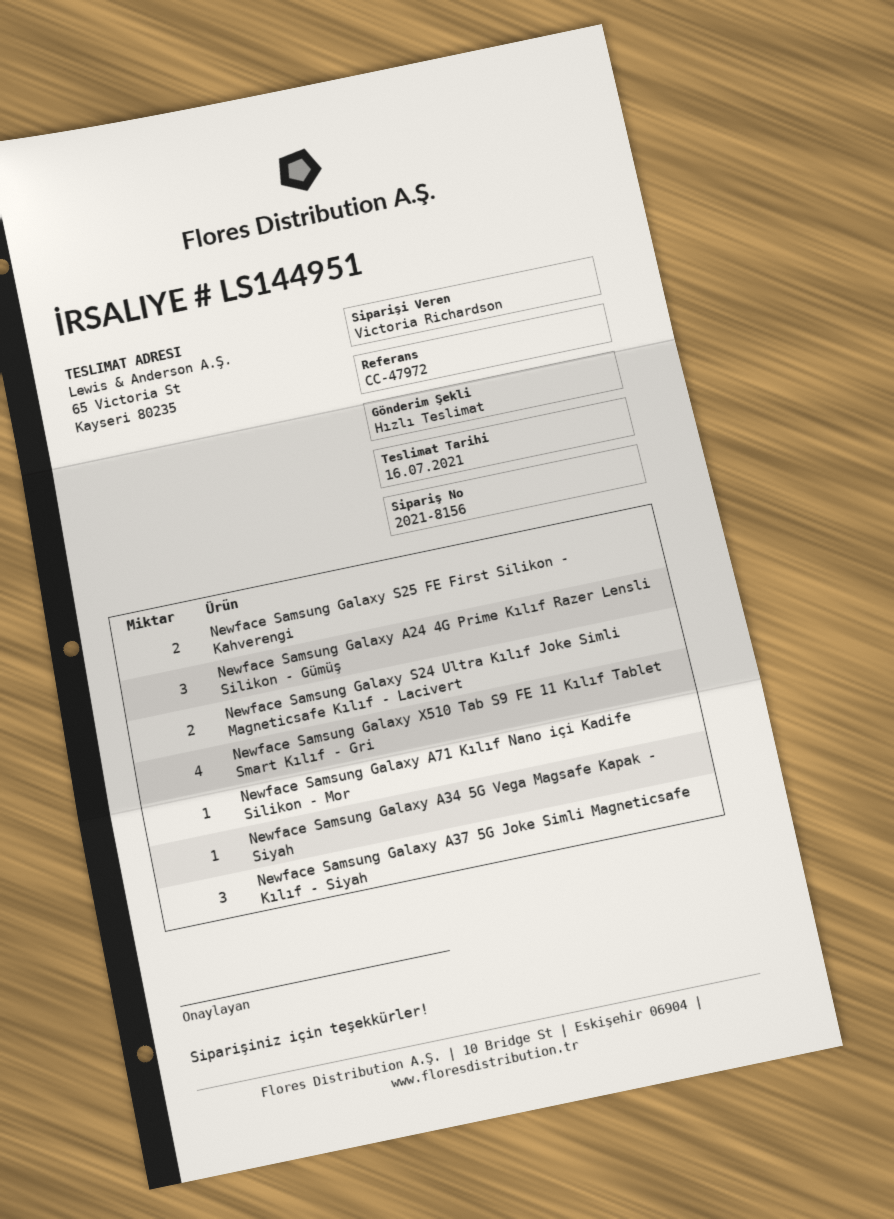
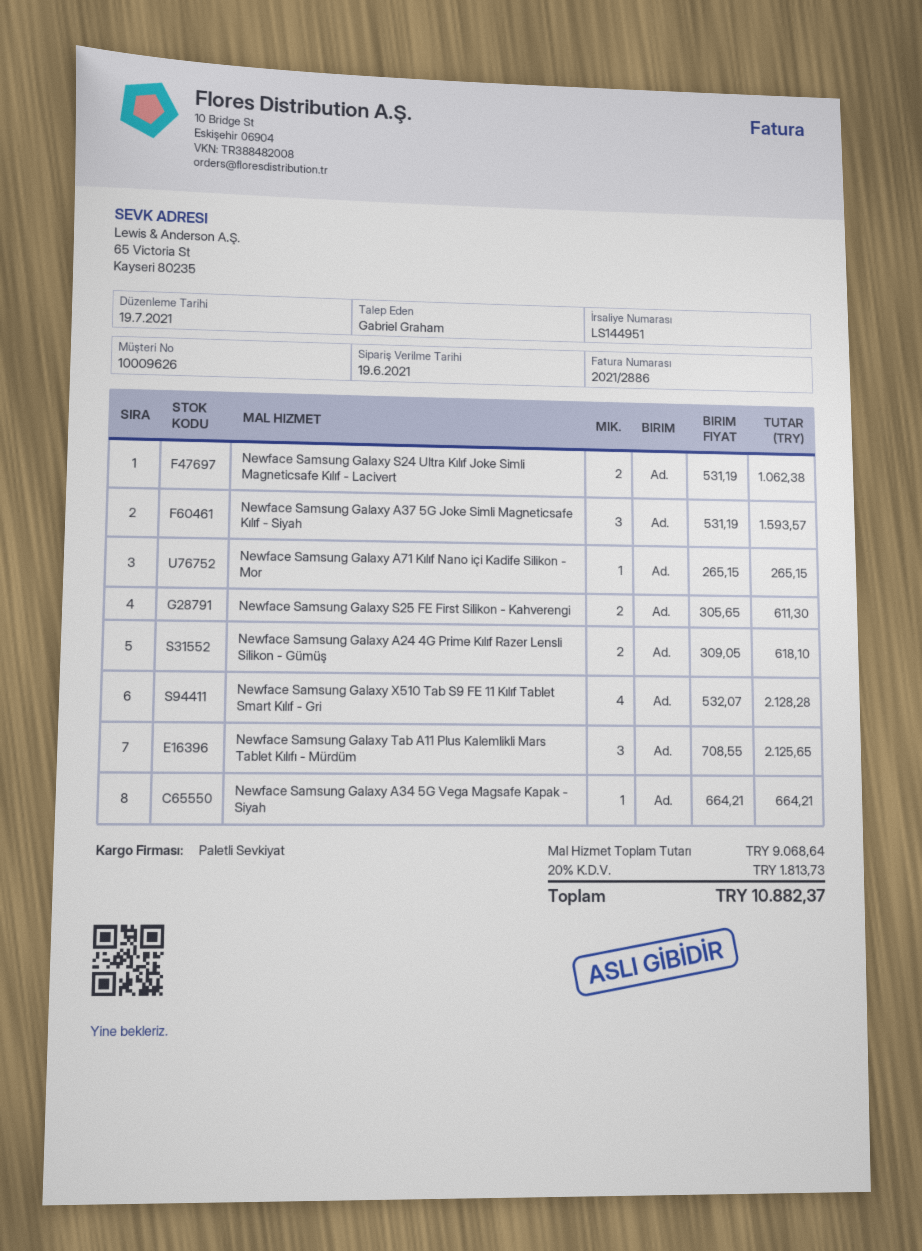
ordered by: Victoria Richardson -> Gabriel Graham
shipping method: express -> pallet freight
Newface Samsung Galaxy A24 4G Prime Kılıf Razer Lensli Silikon - Gümüş: 3 -> 2
Newface Samsung Galaxy Tab A11 Plus Kalemlikli Mars Tablet Kılıfı - Mürdüm: none -> 3

